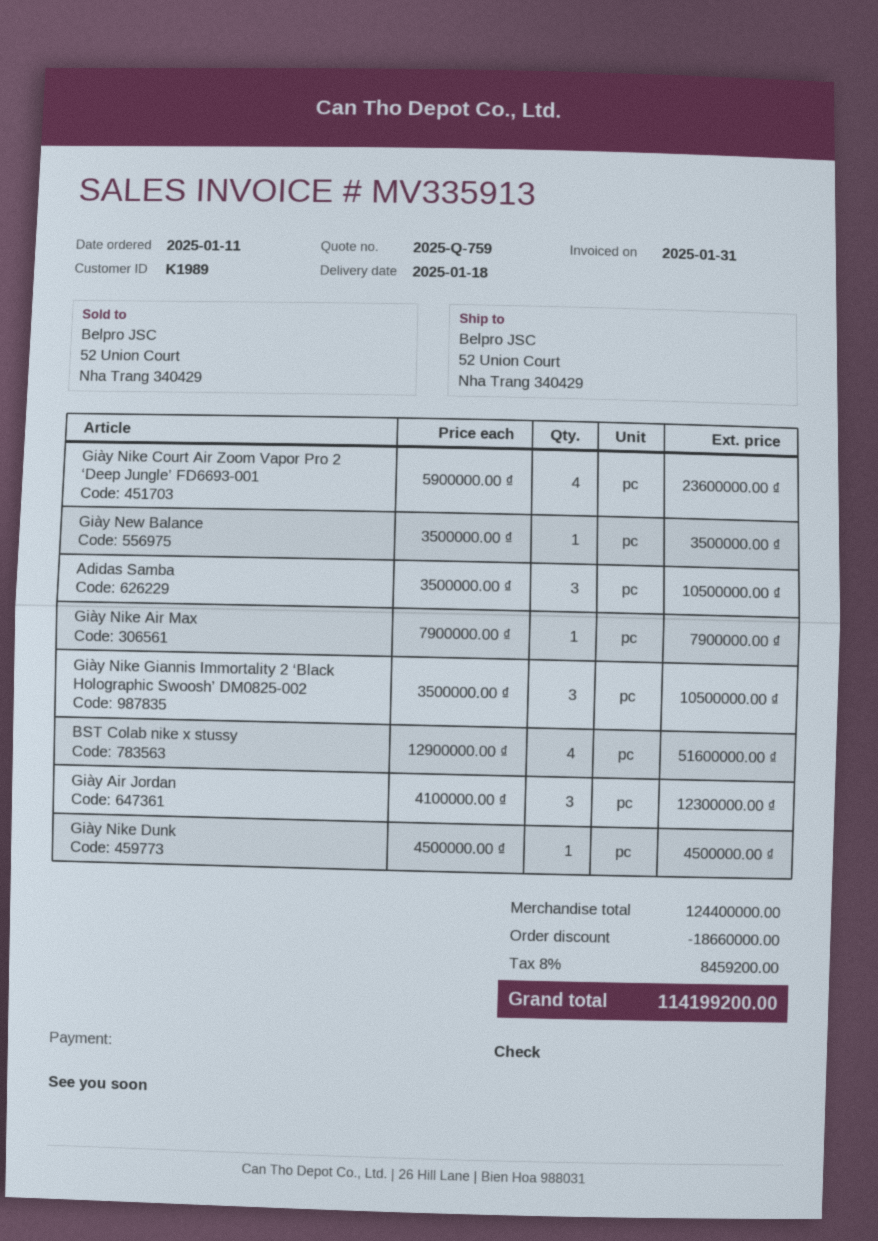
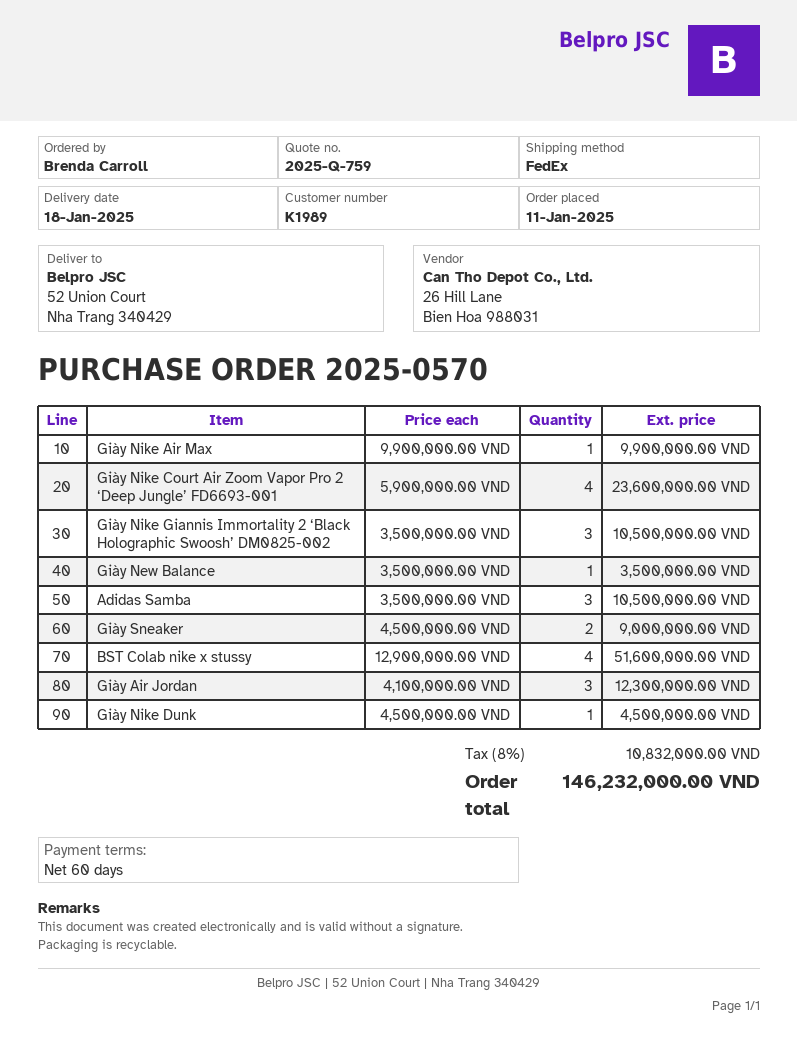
Giày Nike Air Max: 1 x 7900000.00 = 7900000.00 -> 1 x 9900000.00 = 9900000.00
Giày Sneaker: none -> 2 x 4500000.00 = 9000000.00
discount: 18660000.00 -> none
tax: 8% = 8459200.00 -> 8% = 10832000.00
total: 114199200.00 -> 146232000.00

